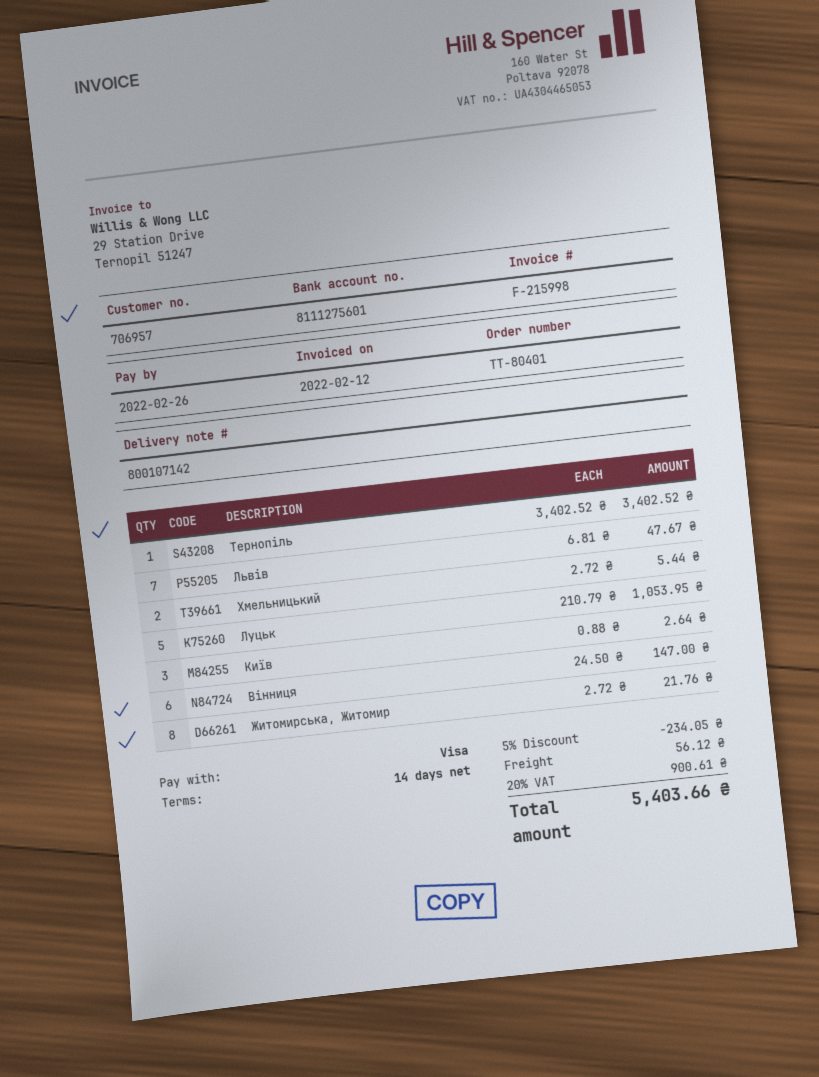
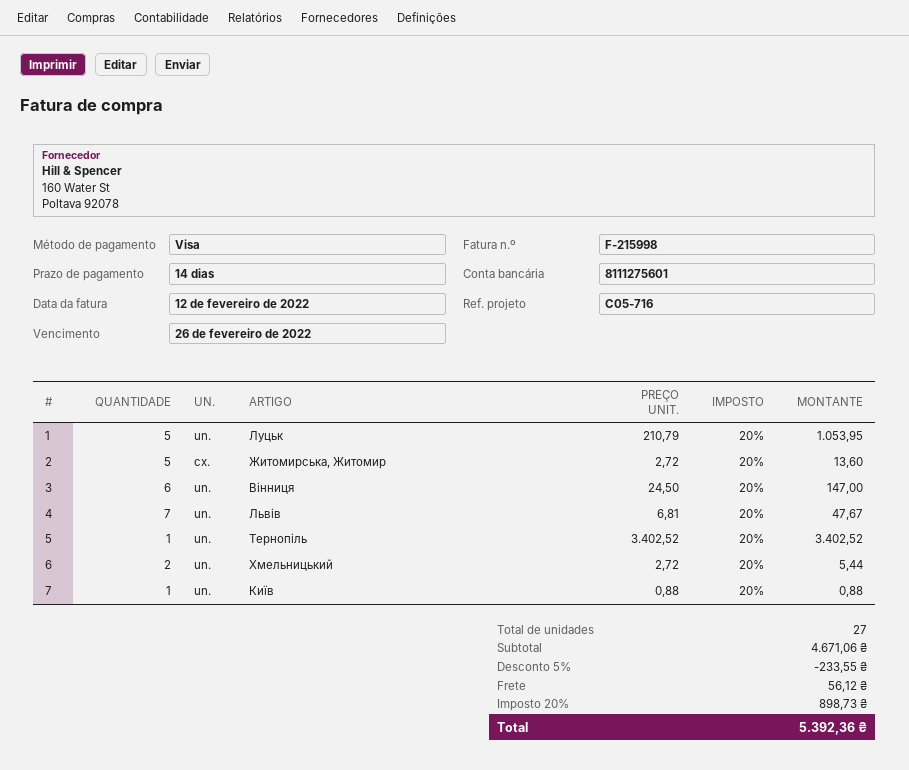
Київ: 3 x 0.88 = 2.64 -> 1 x 0.88 = 0.88
Житомирська, Житомир: 8 x 2.72 = 21.76 -> 5 x 2.72 = 13.60
discount: 5% = 234.05 -> 5% = 233.55
tax: 20% = 900.61 -> 20% = 898.73
total: 5403.66 -> 5392.36

